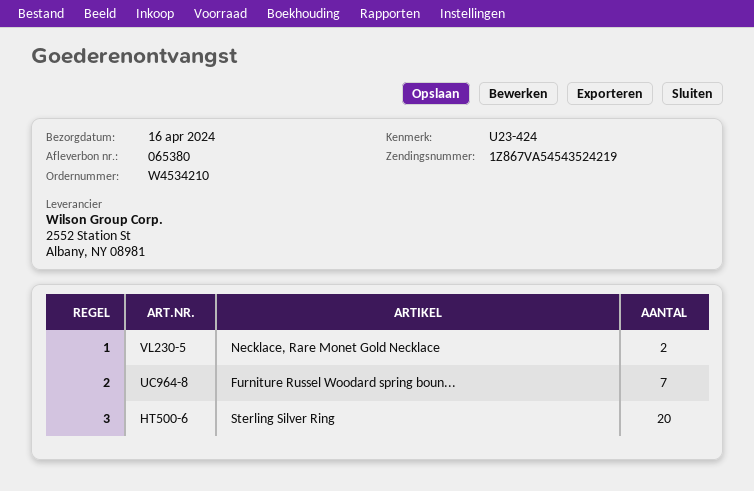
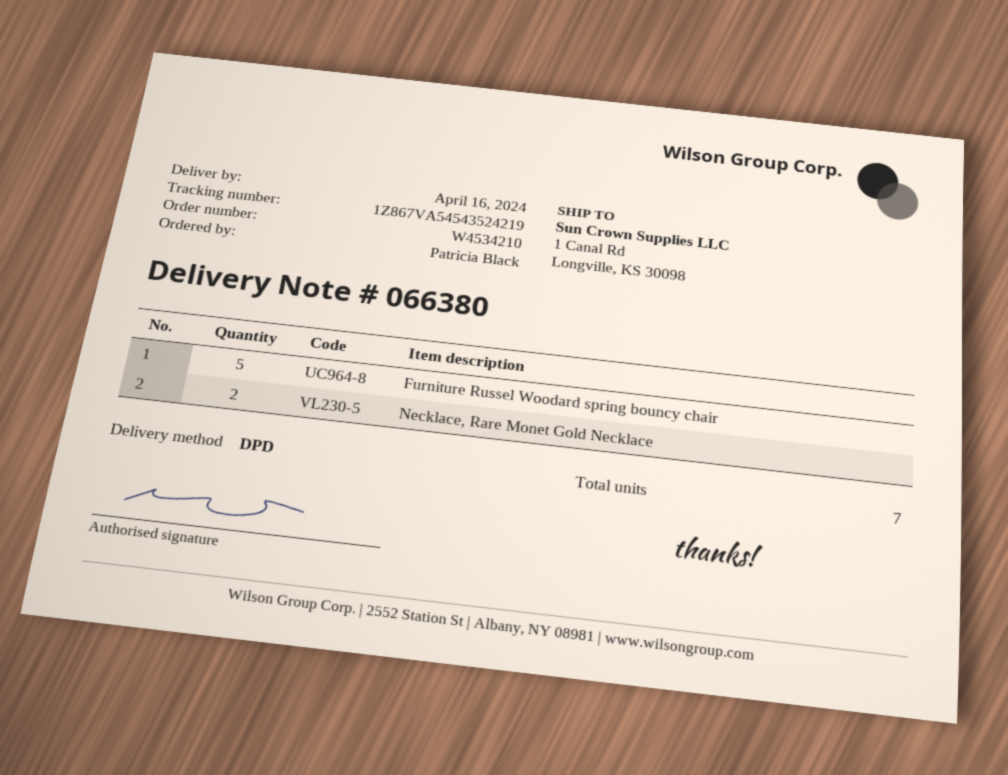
delivery note number: 065380 -> 066380
Furniture Russel Woodard spring boun...: 7 -> 5
Sterling Silver Ring: 20 -> none

